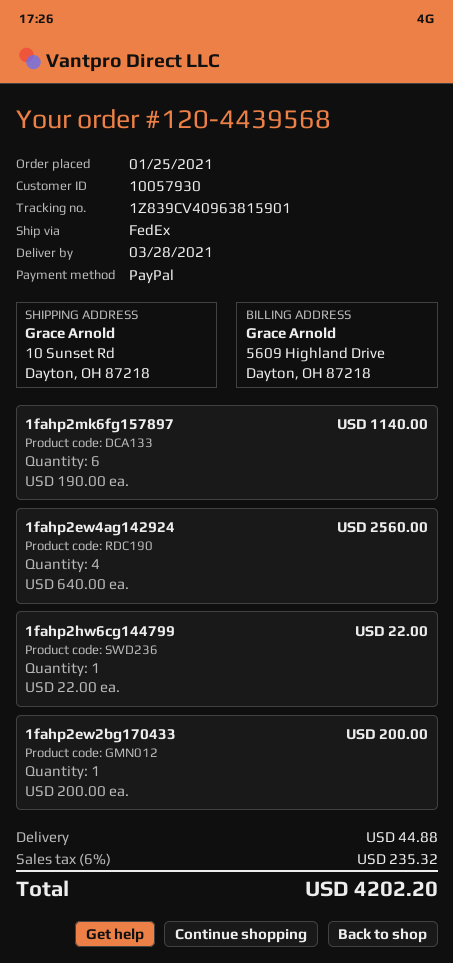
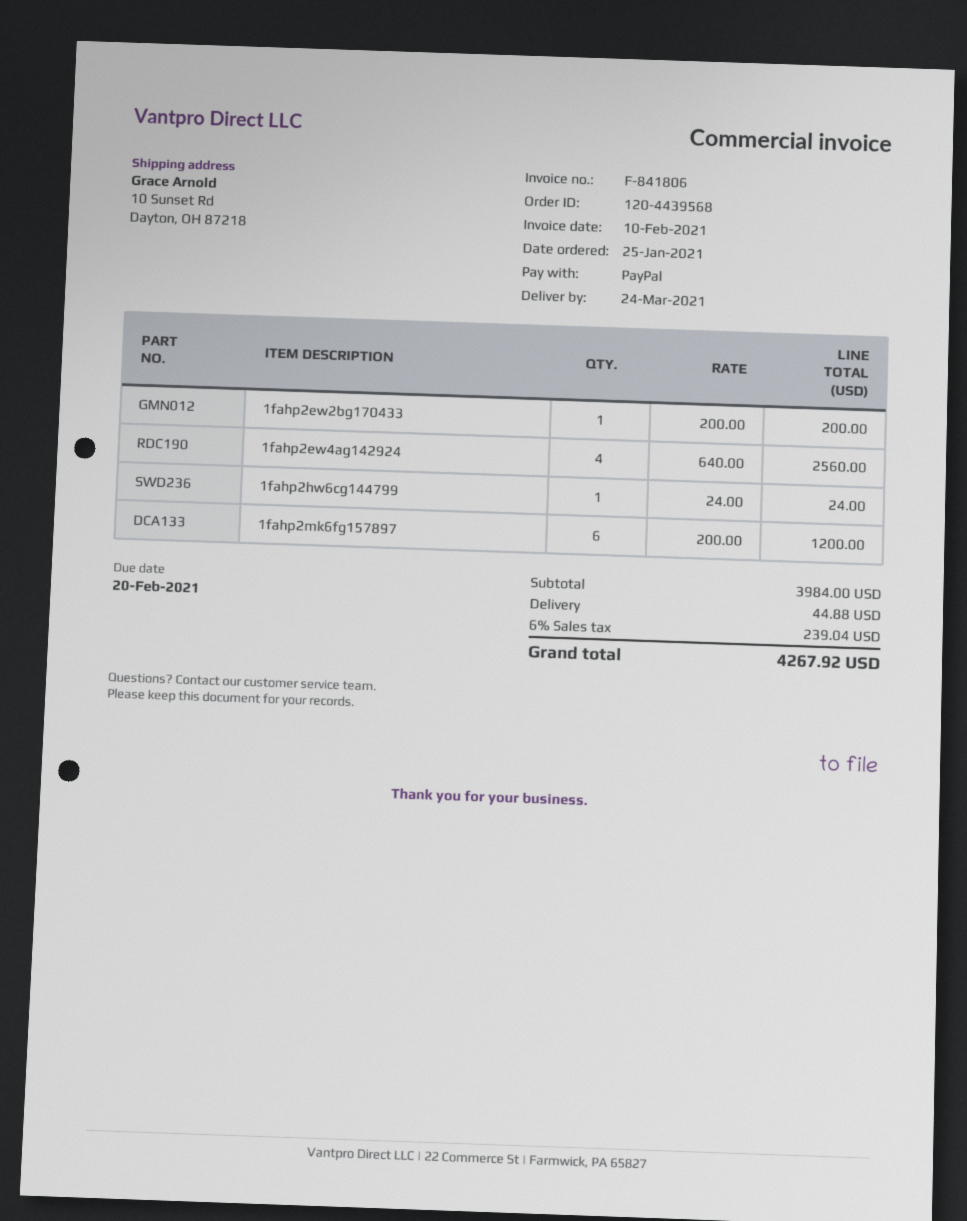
delivery date: 2021-03-28 -> 2021-03-24
1fahp2mk6fg157897: 6 x 190.00 = 1140.00 -> 6 x 200.00 = 1200.00
1fahp2hw6cg144799: 1 x 22.00 = 22.00 -> 1 x 24.00 = 24.00
tax: 6% = 235.32 -> 6% = 239.04
total: 4202.20 -> 4267.92

